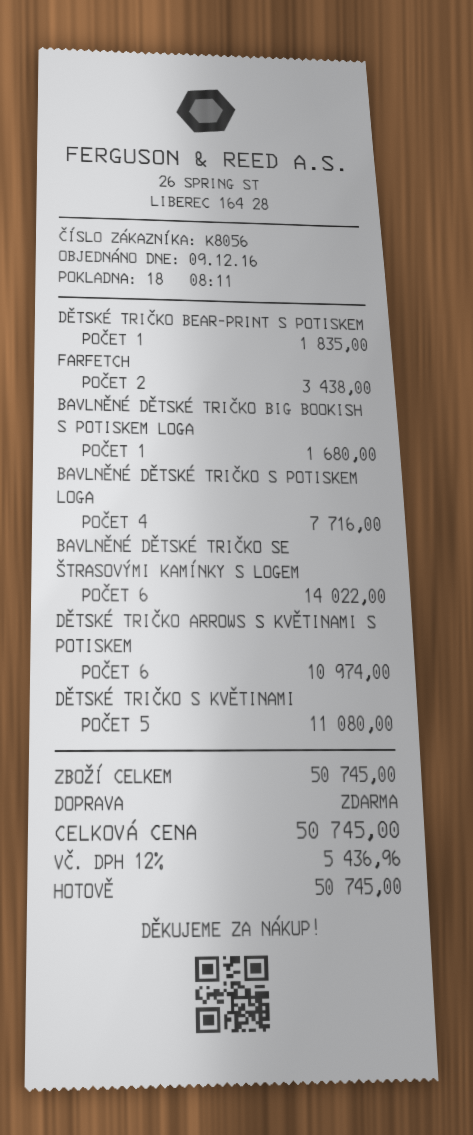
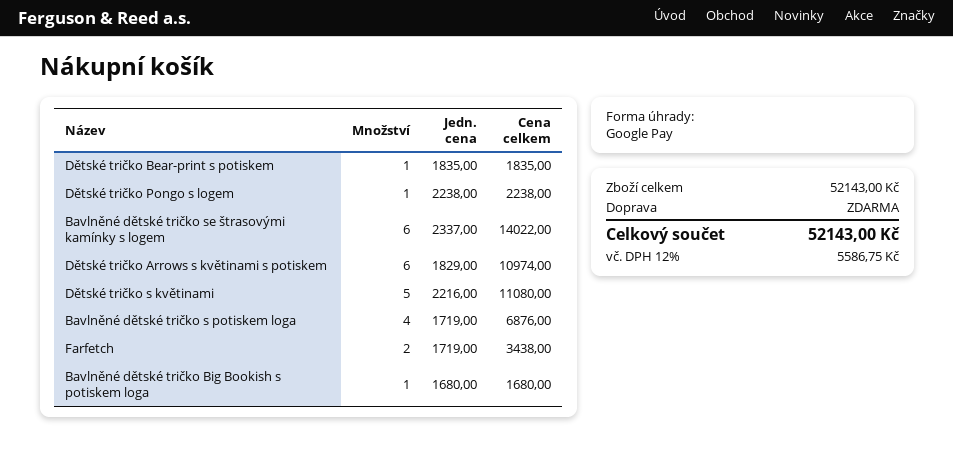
payment method: cash -> Google Pay
BAVLNĚNÉ DĚTSKÉ TRIČKO S POTISKEM LOGA: 4 for 7716.00 -> 4 for 6876.00
Dětské tričko Pongo s logem: none -> 1 for 2238.00
subtotal: 50745.00 -> 52143.00
tax: 12% = 5436.96 -> 12% = 5586.75
total: 50745.00 -> 52143.00

